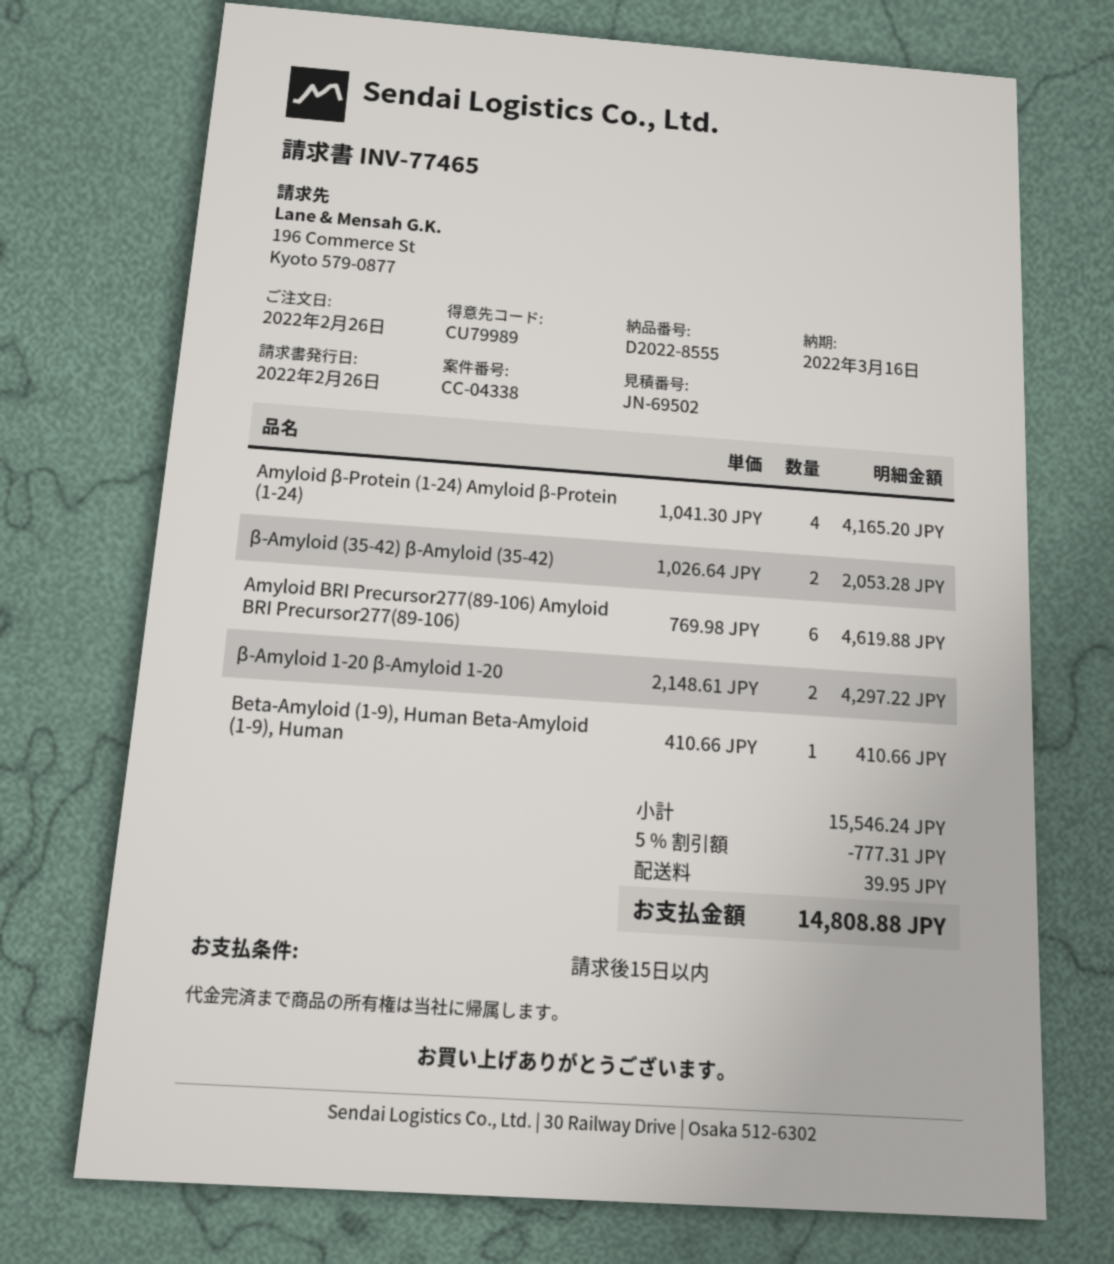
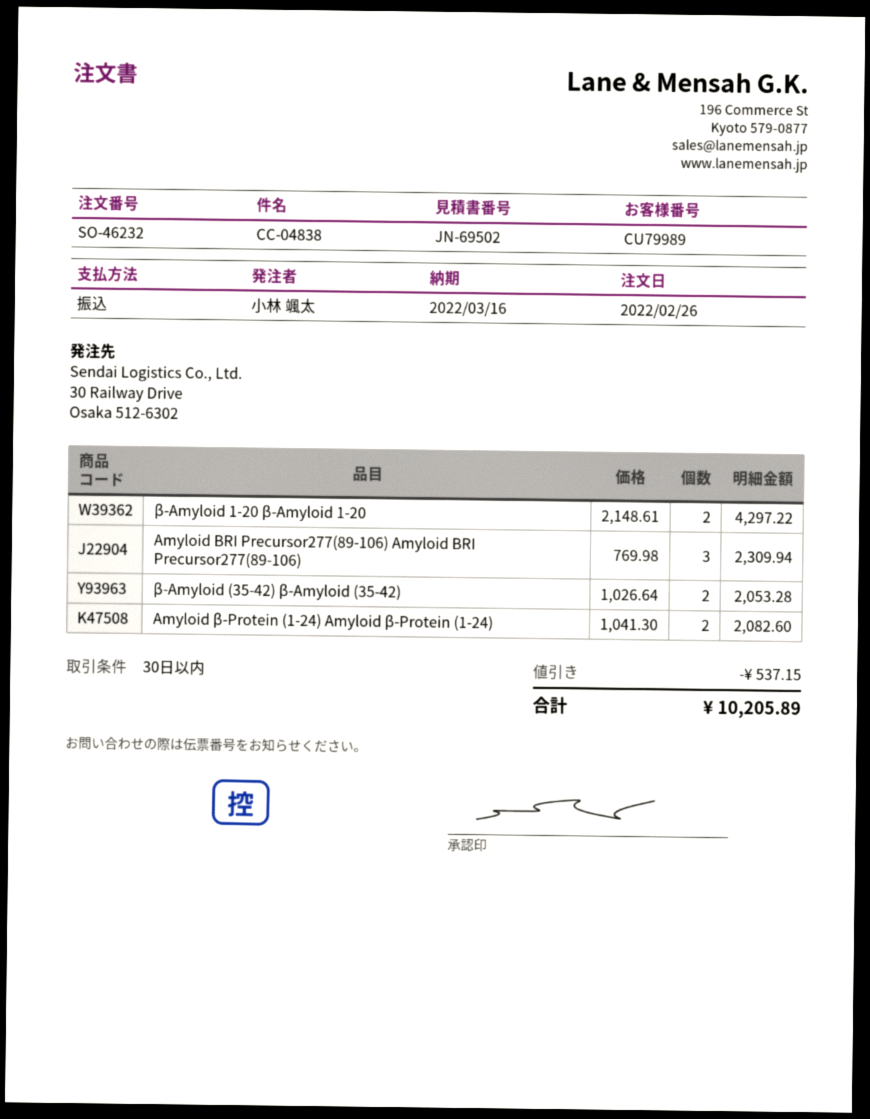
payment terms: 15 days -> 30 days
reference: CC-04338 -> CC-04838
Amyloid β-Protein (1-24) Amyloid β-Protein (1-24): 4 x 1041.30 = 4165.20 -> 2 x 1041.30 = 2082.60
Amyloid BRI Precursor277(89-106) Amyloid BRI Precursor277(89-106): 6 x 769.98 = 4619.88 -> 3 x 769.98 = 2309.94
Beta-Amyloid (1-9), Human Beta-Amyloid (1-9), Human: 1 x 410.66 = 410.66 -> none
discount: 777.31 -> 537.15
shipping: 39.95 -> none
total: 14808.88 -> 10205.89

